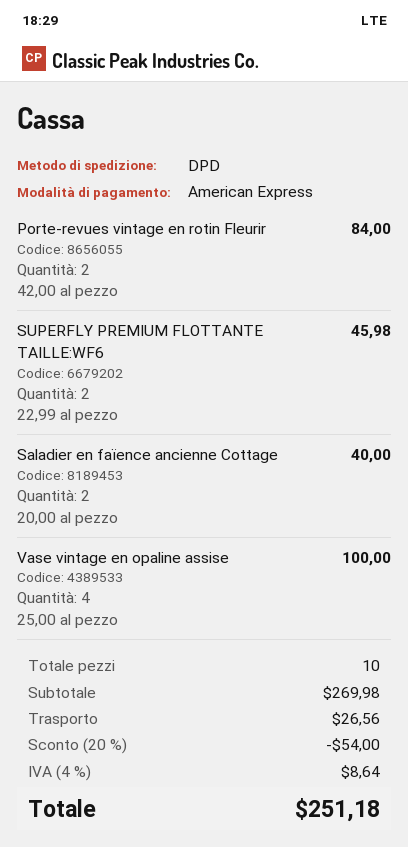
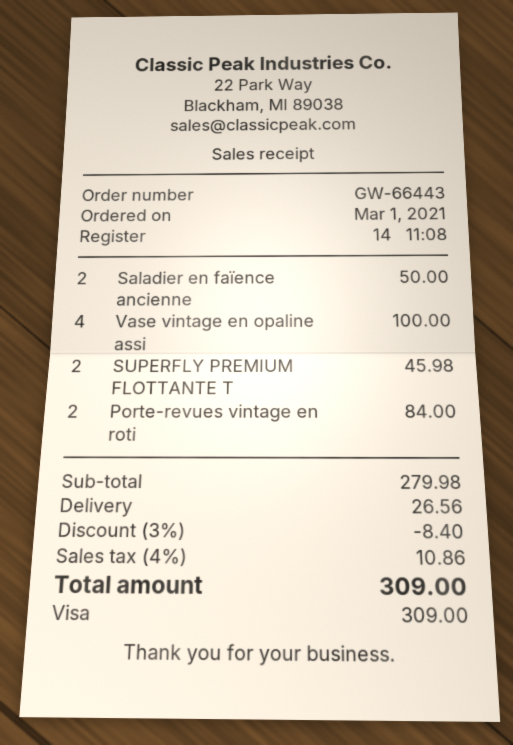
payment method: American Express -> Visa
Saladier en faïence ancienne Cottage: 2 for 40.00 -> 2 for 50.00
subtotal: 269.98 -> 279.98
discount: 20% = 54.00 -> 3% = 8.40
tax: 4% = 8.64 -> 4% = 10.86
total: 251.18 -> 309.00

